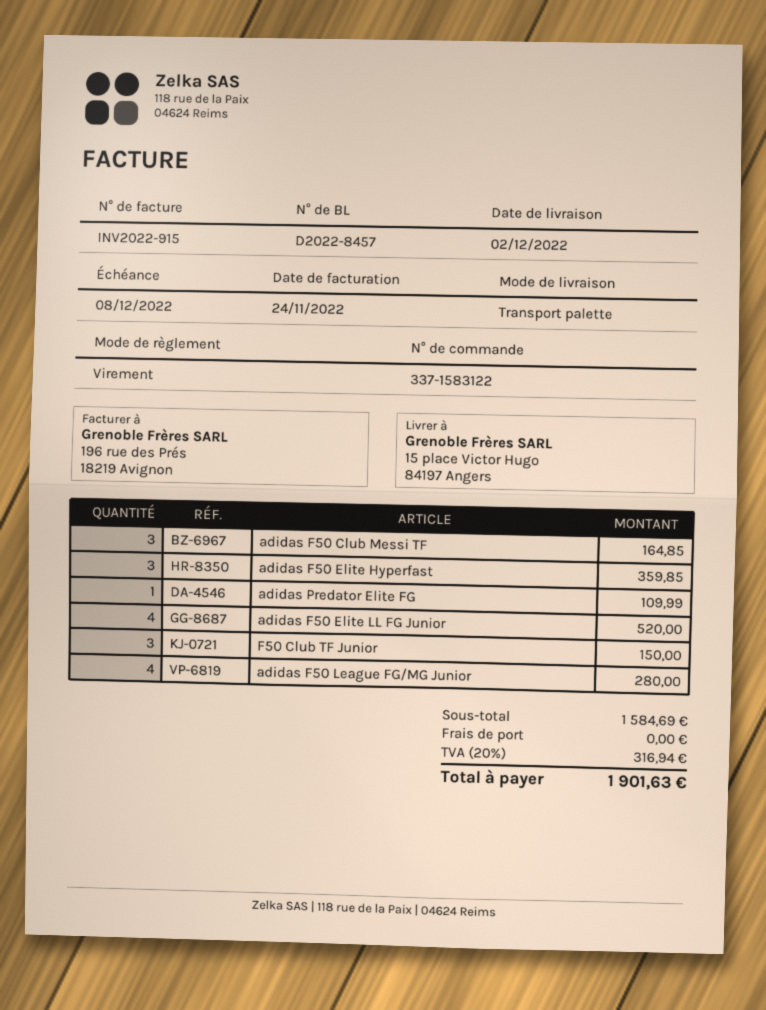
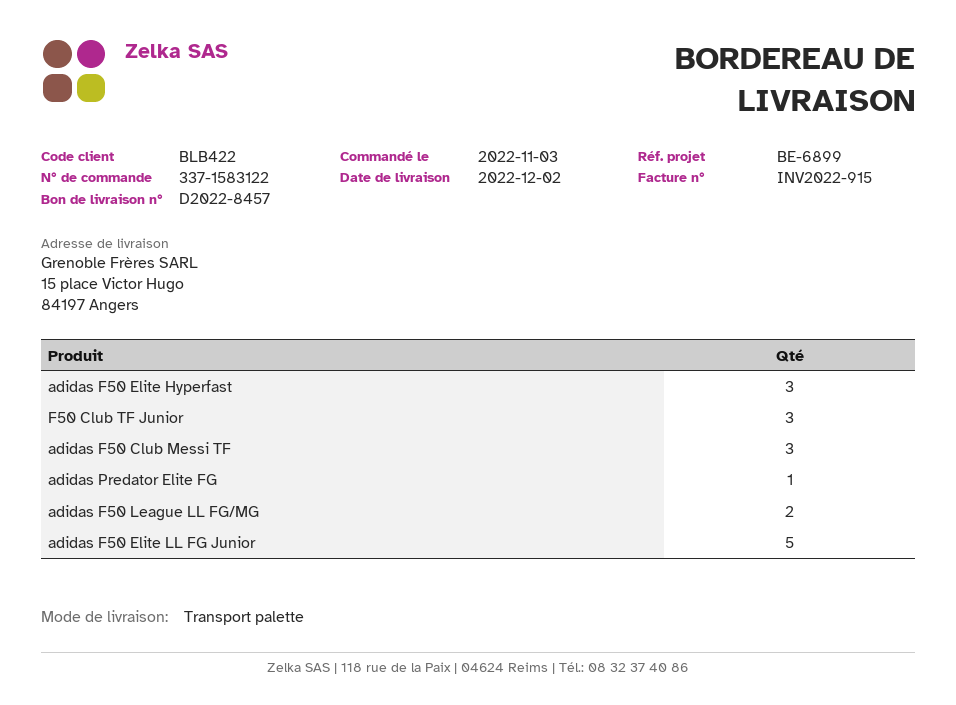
adidas F50 Elite LL FG Junior: 4 -> 5
adidas F50 League FG/MG Junior: 4 -> none
adidas F50 League LL FG/MG: none -> 2

